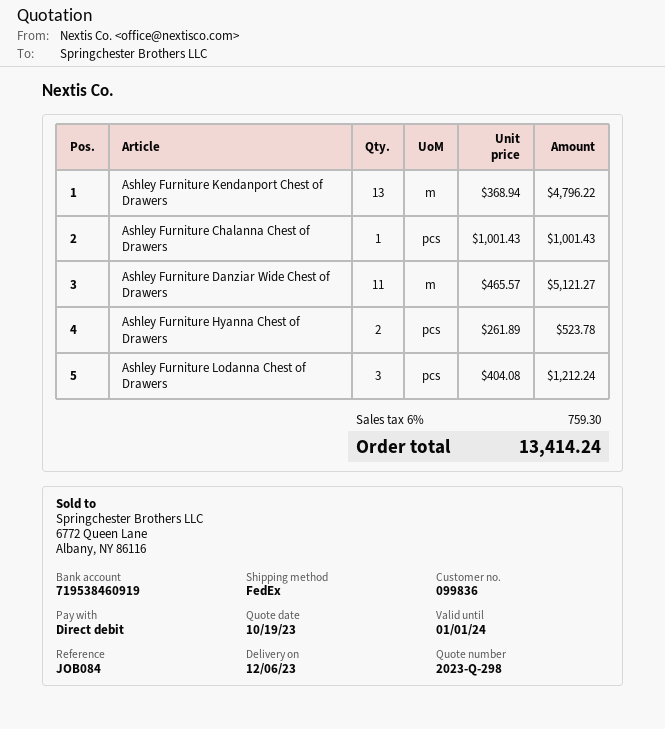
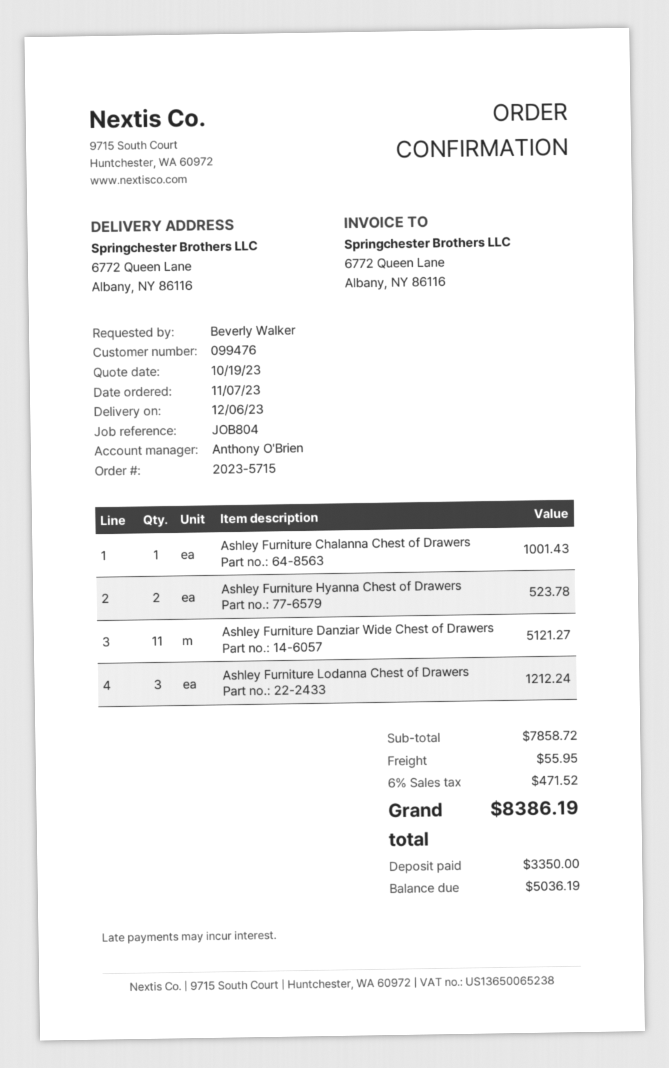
customer number: 099836 -> 099476
reference: JOB084 -> JOB804
Ashley Furniture Kendanport Chest of Drawers: 13 for 4796.22 -> none
shipping: none -> 55.95
tax: 6% = 759.30 -> 6% = 471.52
total: 13414.24 -> 8386.19

